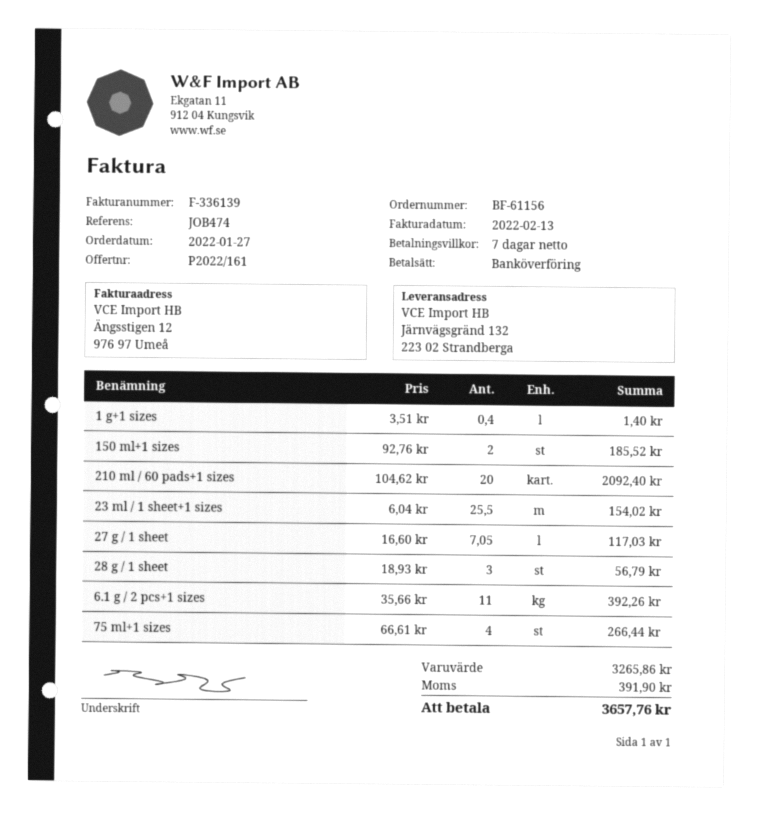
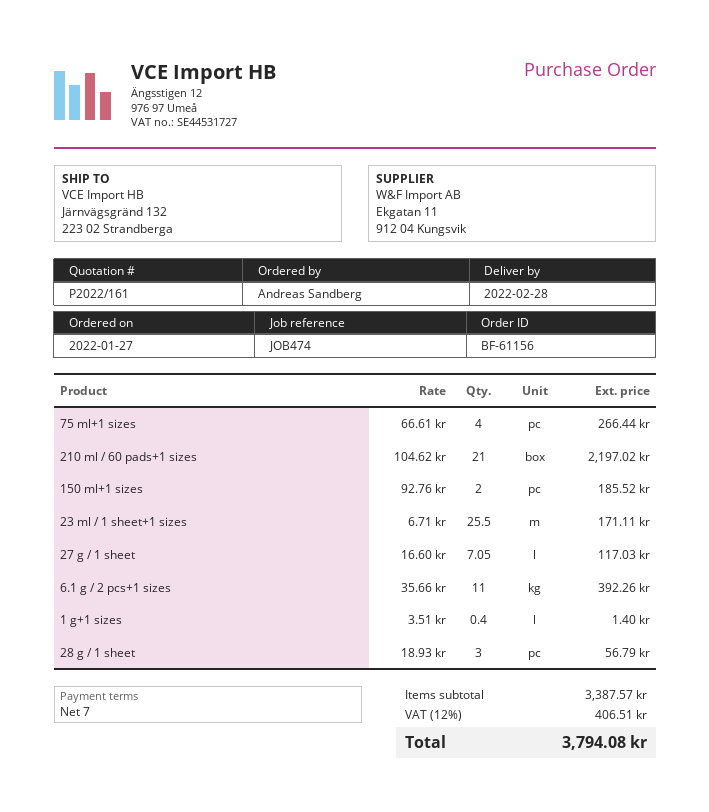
210 ml / 60 pads+1 sizes: 20 x 104.62 = 2092.40 -> 21 x 104.62 = 2197.02
23 ml / 1 sheet+1 sizes: 25.5 x 6.04 = 154.02 -> 25.5 x 6.71 = 171.11
subtotal: 3265.86 -> 3387.57
tax: 391.90 -> 406.51
total: 3657.76 -> 3794.08

